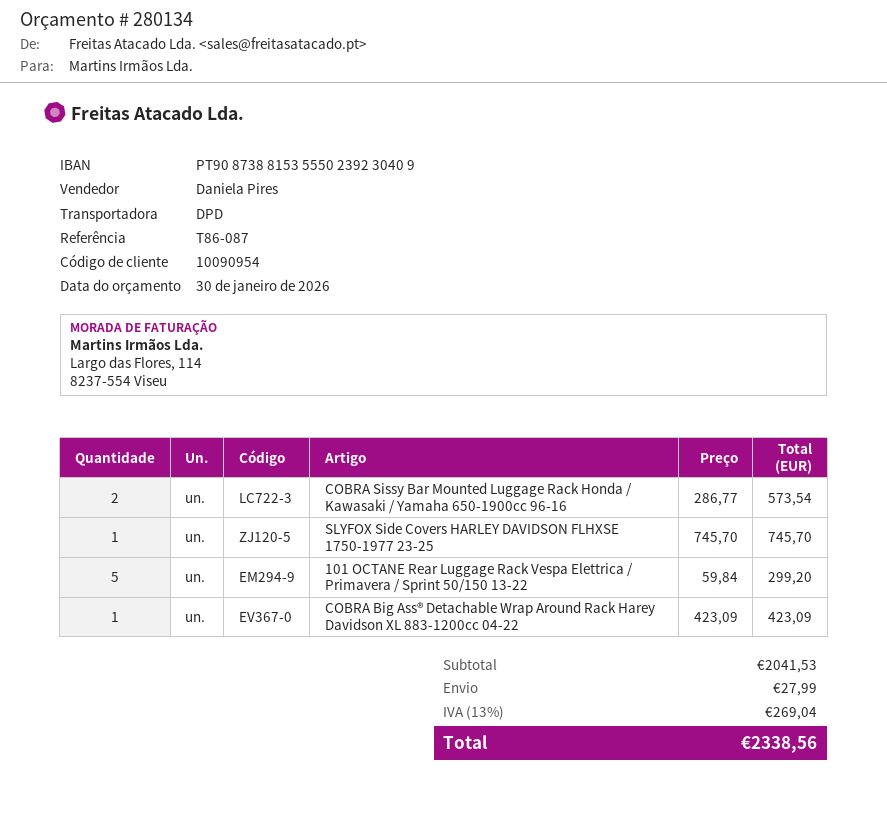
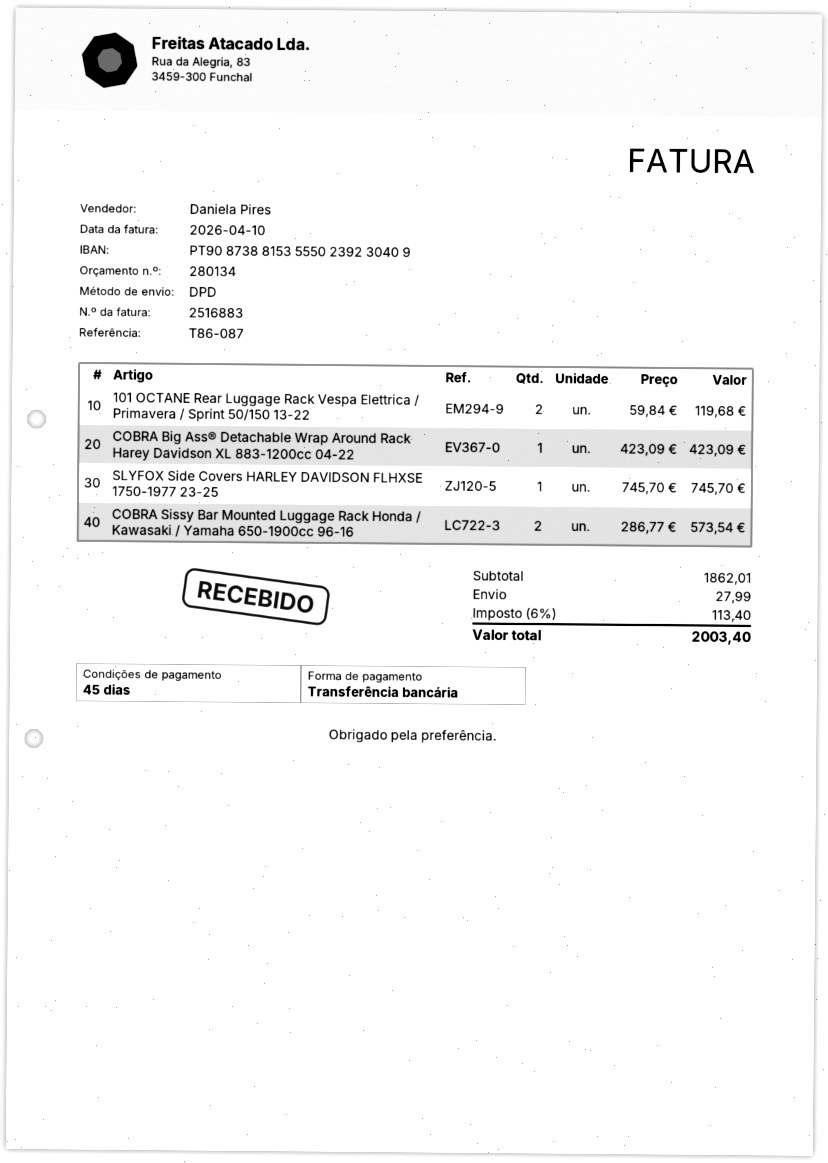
101 OCTANE Rear Luggage Rack Vespa Elettrica / Primavera / Sprint 50/150 13-22: 5 x 59.84 = 299.20 -> 2 x 59.84 = 119.68
subtotal: 2041.53 -> 1862.01
tax: 13% = 269.04 -> 6% = 113.40
total: 2338.56 -> 2003.40

